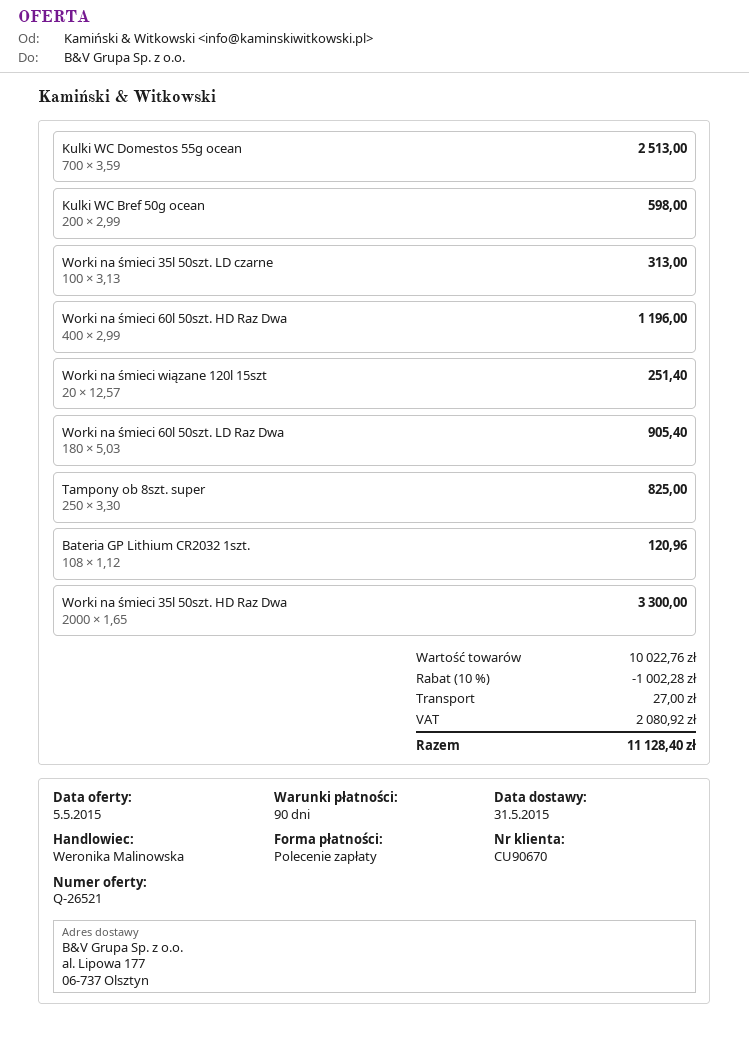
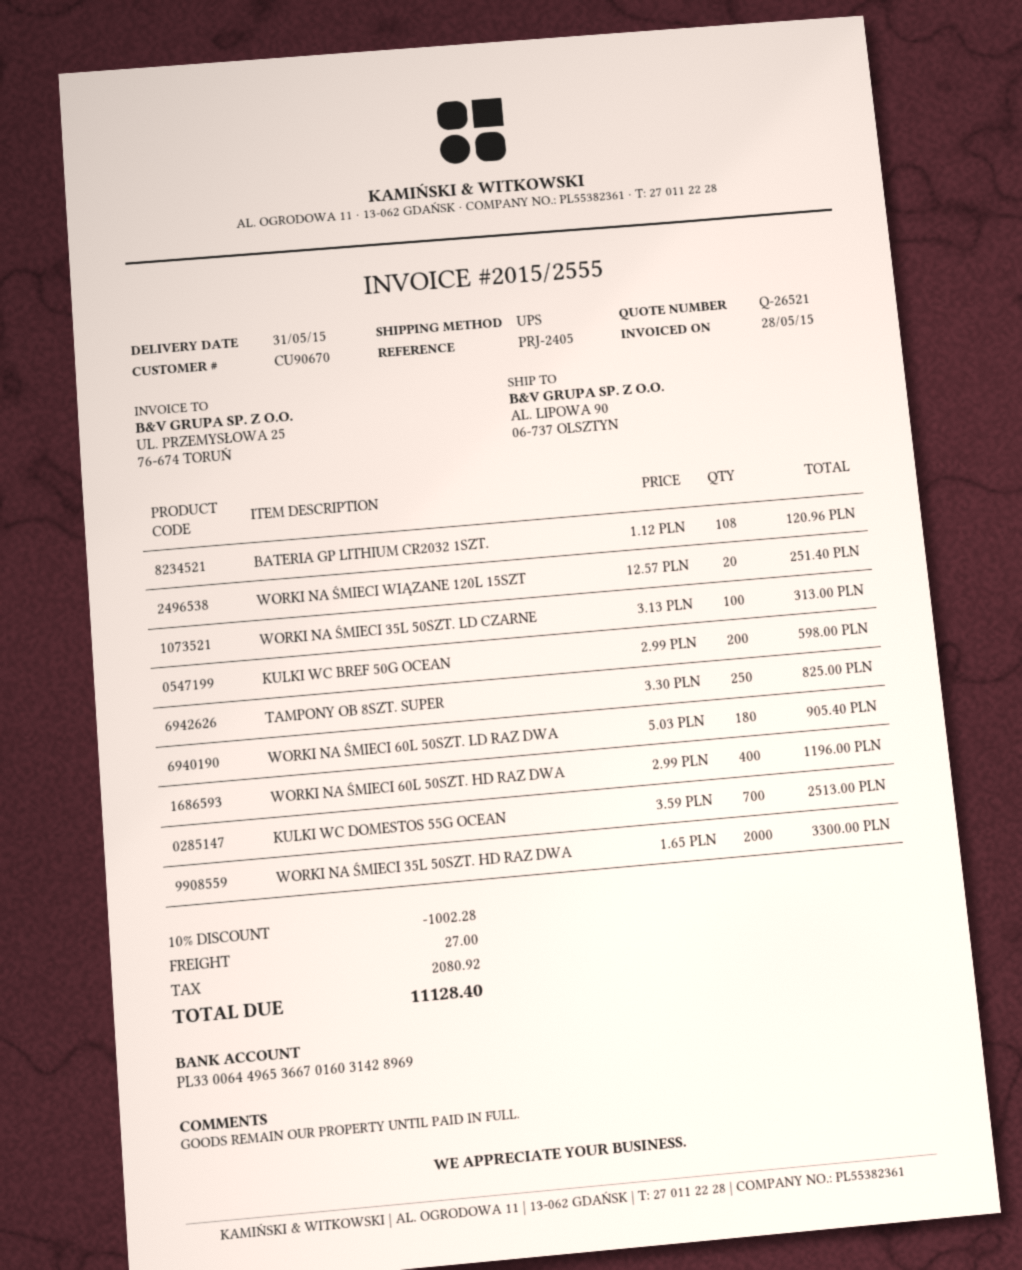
ship to: al. Lipowa 177, 06-737 Olsztyn -> AL. LIPOWA 90, 06-737 OLSZTYN

